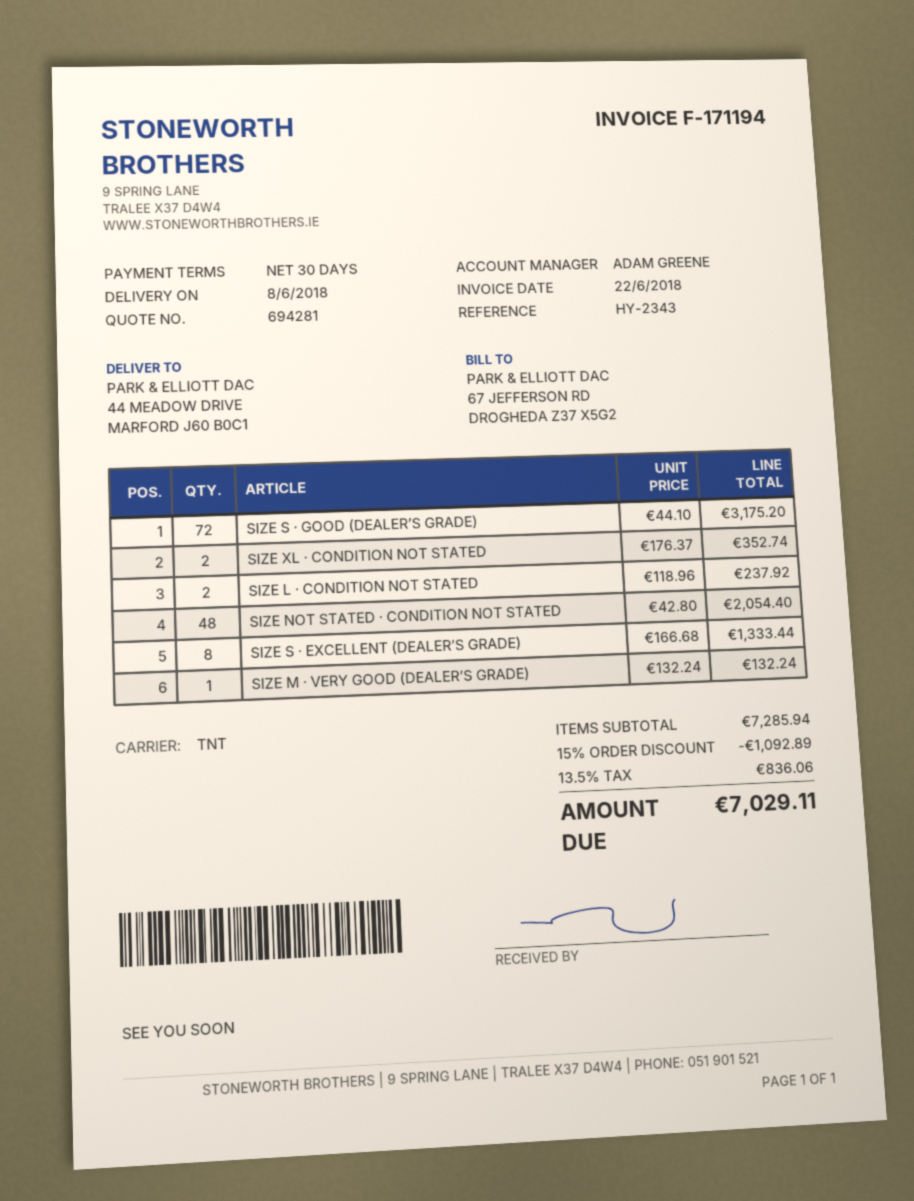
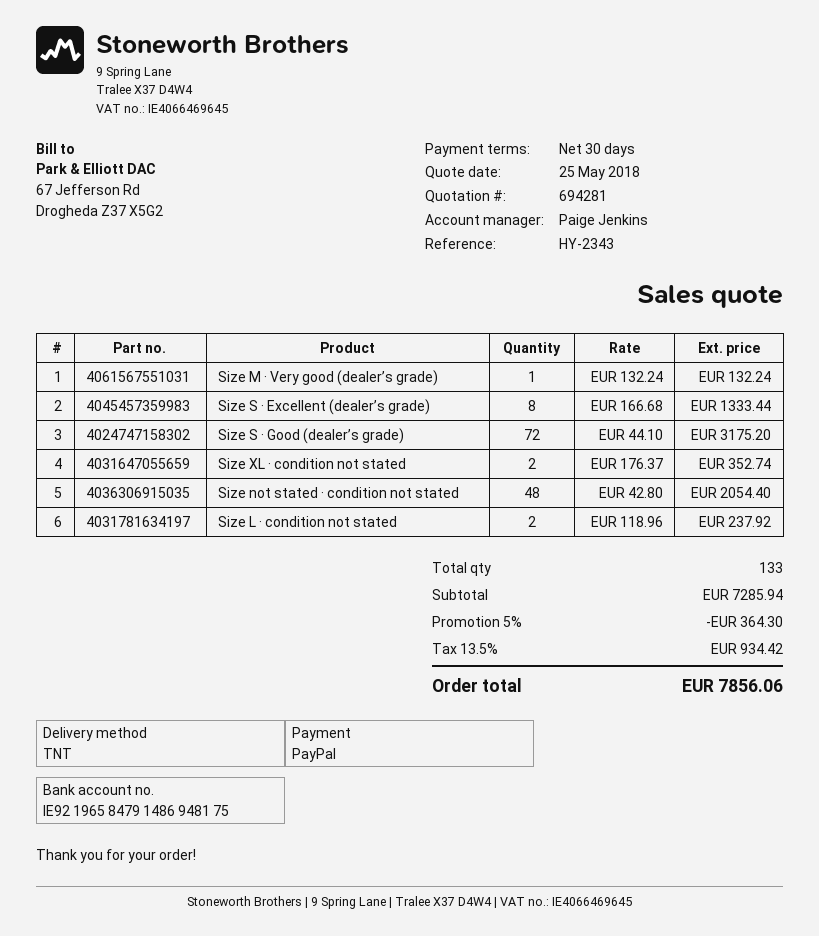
sales rep: ADAM GREENE -> Paige Jenkins
discount: 15% = 1092.89 -> 5% = 364.30
tax: 13.5% = 836.06 -> 13.5% = 934.42
total: 7029.11 -> 7856.06

